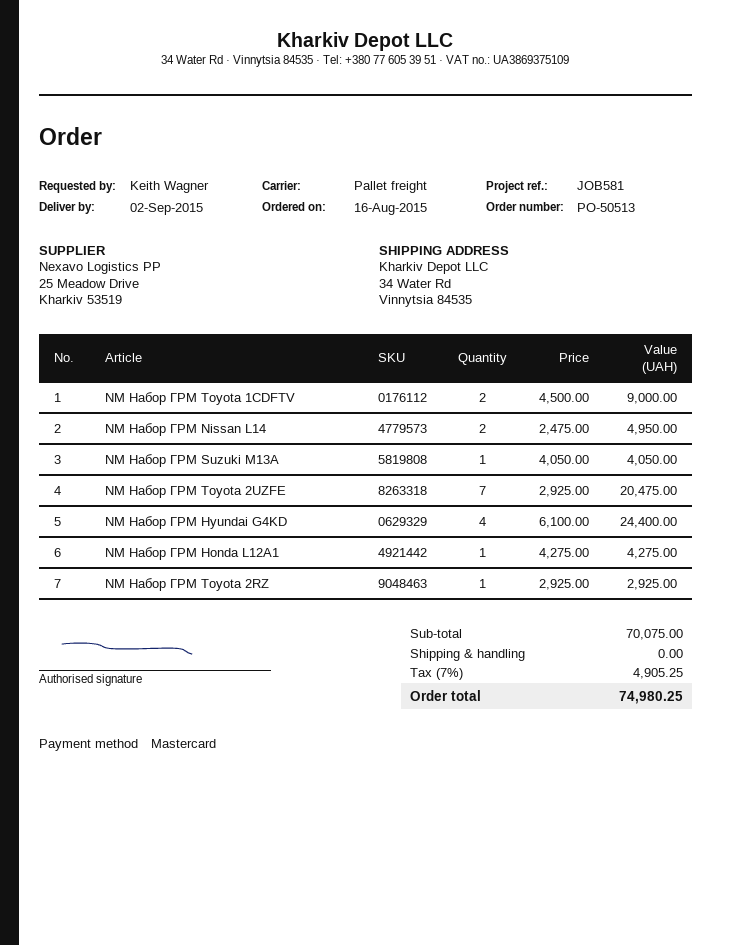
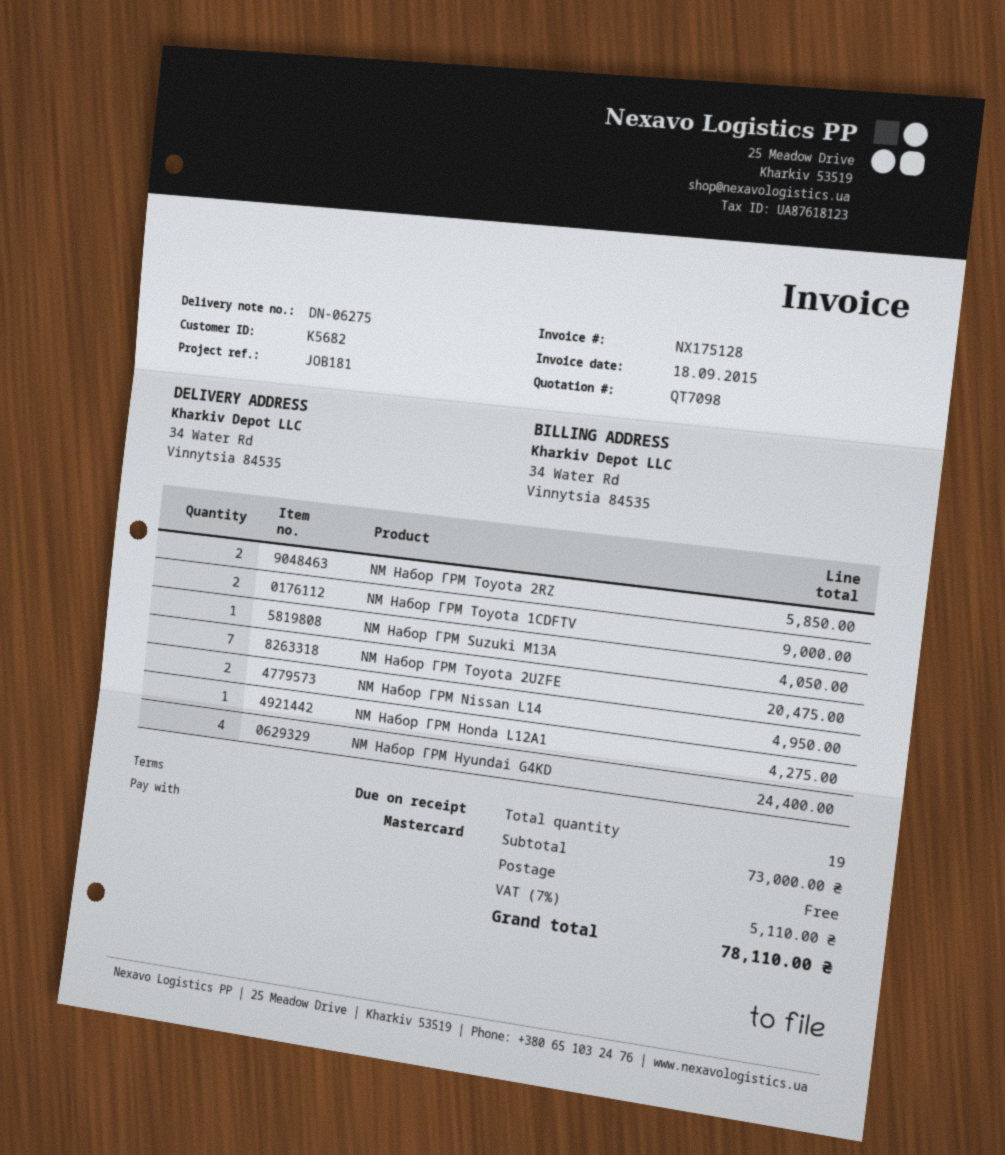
reference: JOB581 -> JOB181
NM Набор ГРМ Toyota 2RZ: 1 for 2925.00 -> 2 for 5850.00
subtotal: 70075.00 -> 73000.00
tax: 7% = 4905.25 -> 7% = 5110.00
total: 74980.25 -> 78110.00

